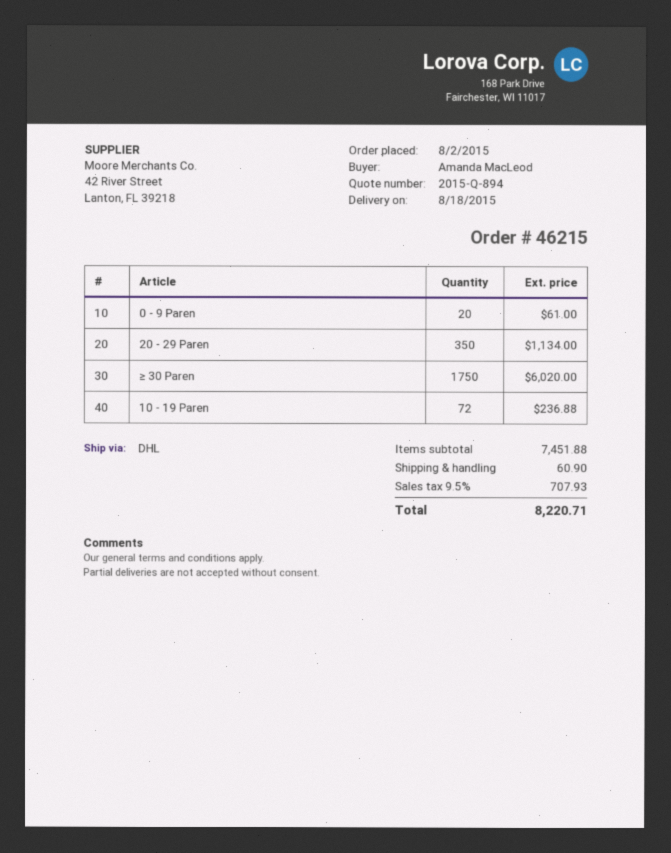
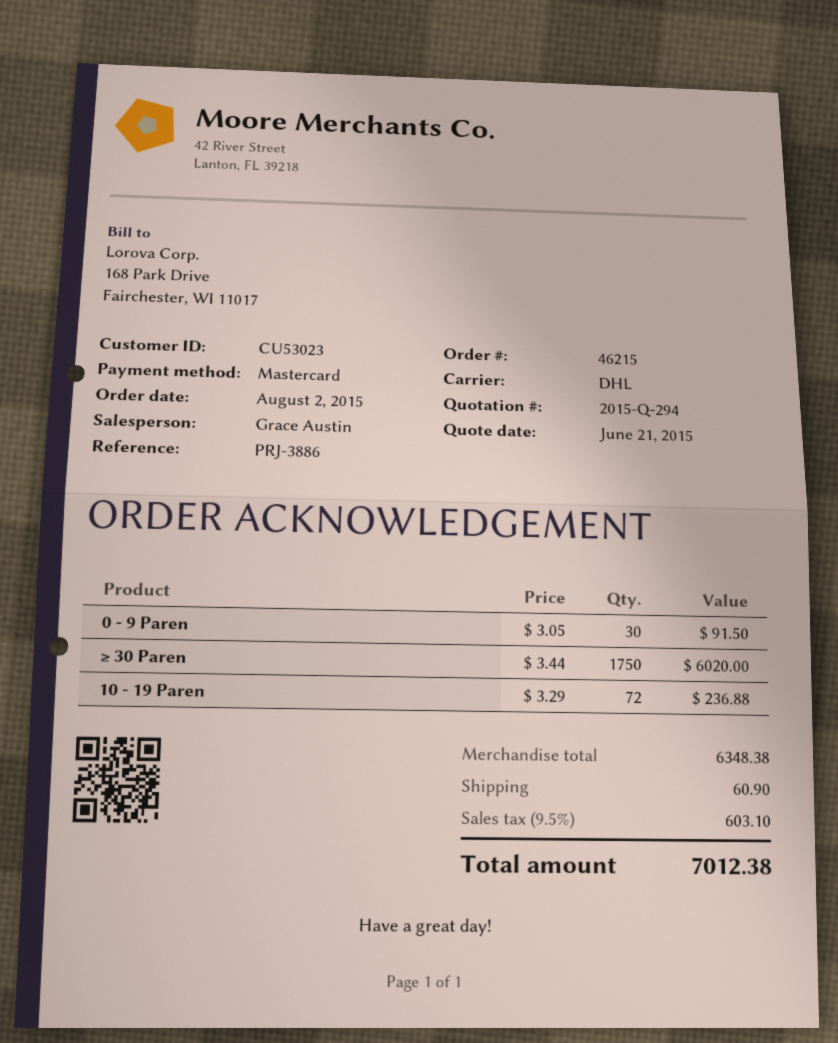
quote number: 2015-Q-894 -> 2015-Q-294
0 - 9 Paren: 20 for 61.00 -> 30 for 91.50
20 - 29 Paren: 350 for 1134.00 -> none
subtotal: 7451.88 -> 6348.38
tax: 9.5% = 707.93 -> 9.5% = 603.10
total: 8220.71 -> 7012.38

